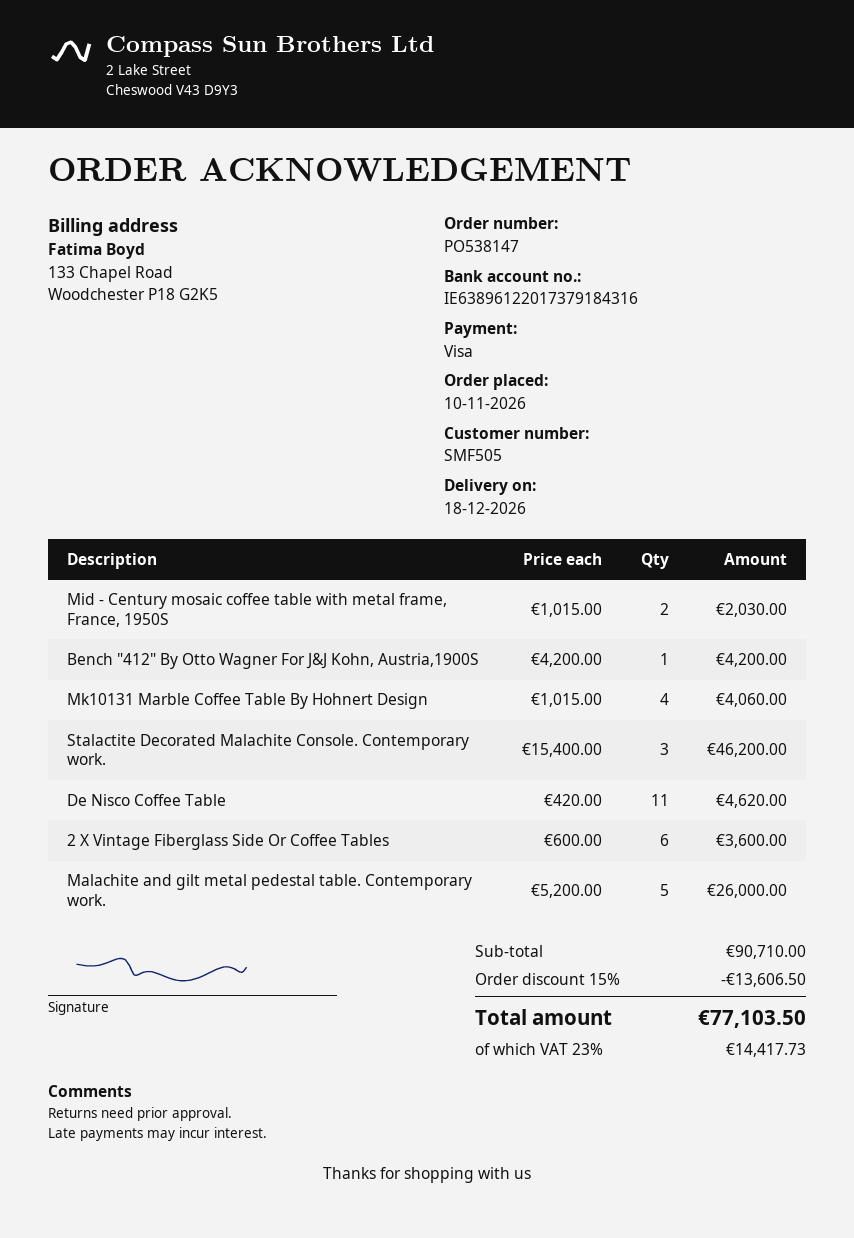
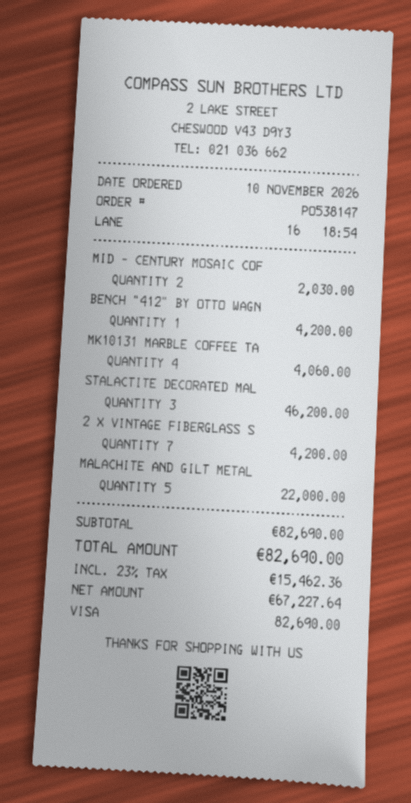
De Nisco Coffee Table: 11 for 4620.00 -> none
2 X Vintage Fiberglass Side Or Coffee Tables: 6 for 3600.00 -> 7 for 4200.00
Malachite and gilt metal pedestal table. Contemporary work.: 5 for 26000.00 -> 5 for 22000.00
subtotal: 90710.00 -> 82690.00
discount: 15% = 13606.50 -> none
tax: 23% = 14417.73 -> 23% = 15462.36
total: 77103.50 -> 82690.00

